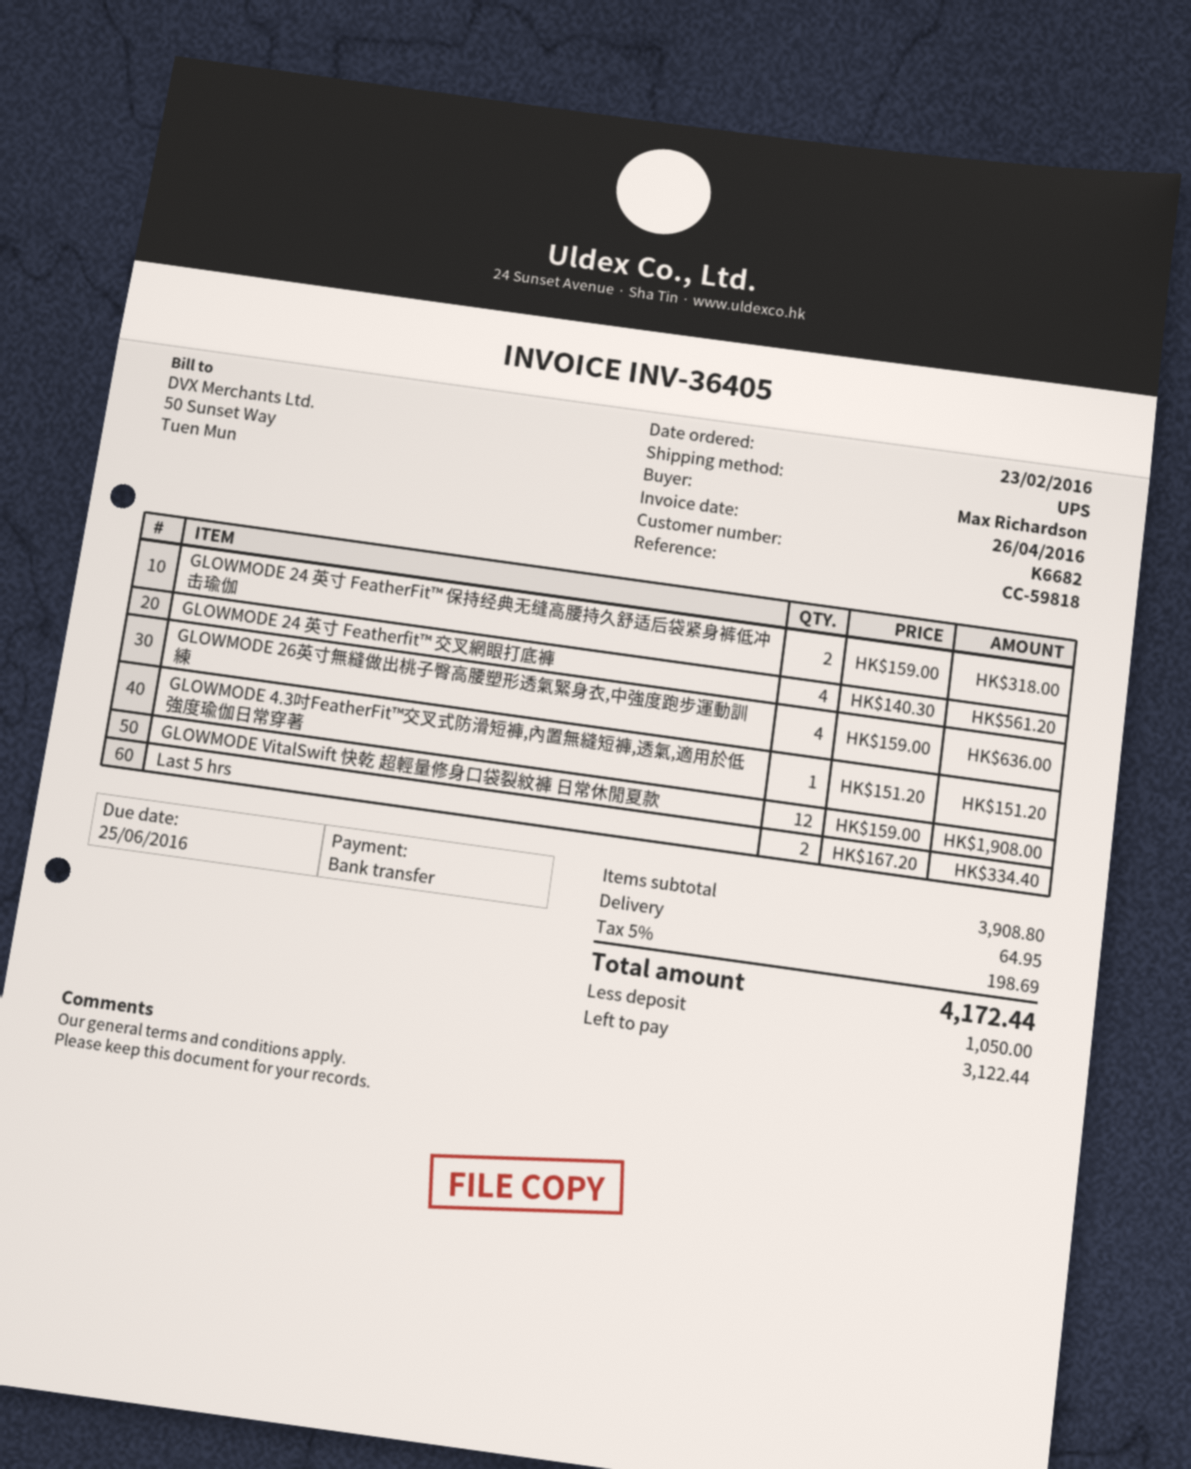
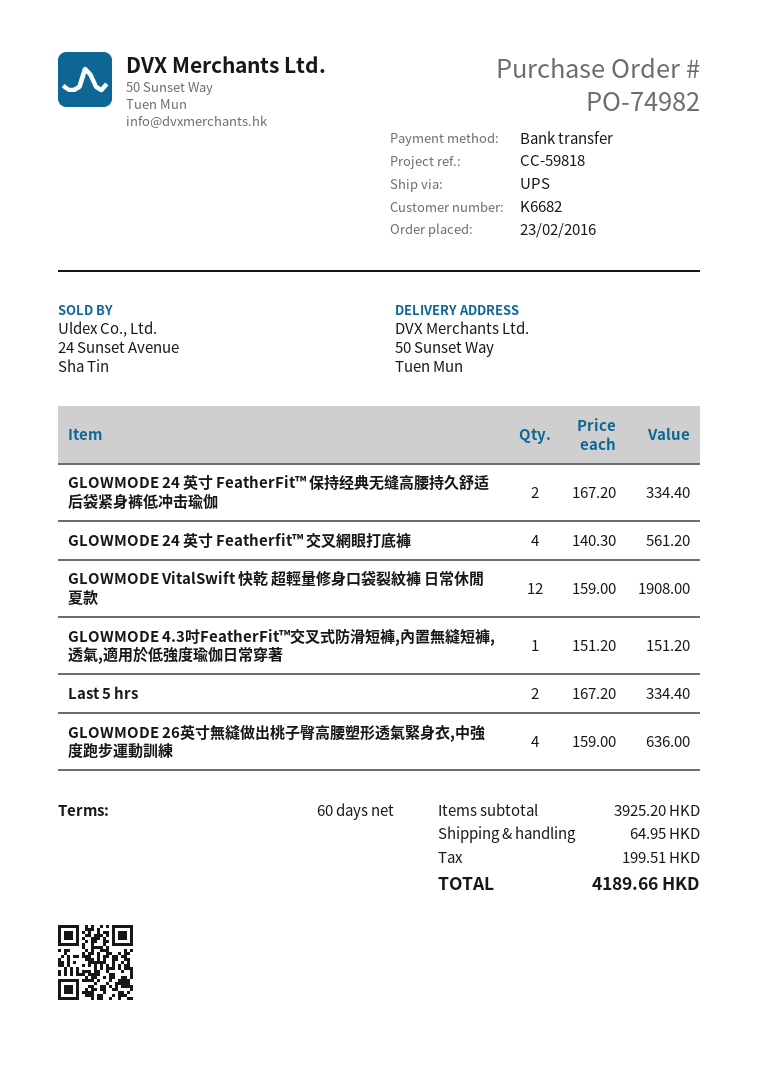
GLOWMODE 24 英寸 FeatherFit™ 保持经典无缝高腰持久舒适后袋紧身裤低冲击瑜伽: 2 x 159.00 = 318.00 -> 2 x 167.20 = 334.40
subtotal: 3908.80 -> 3925.20
tax: 198.69 -> 199.51
total: 4172.44 -> 4189.66

